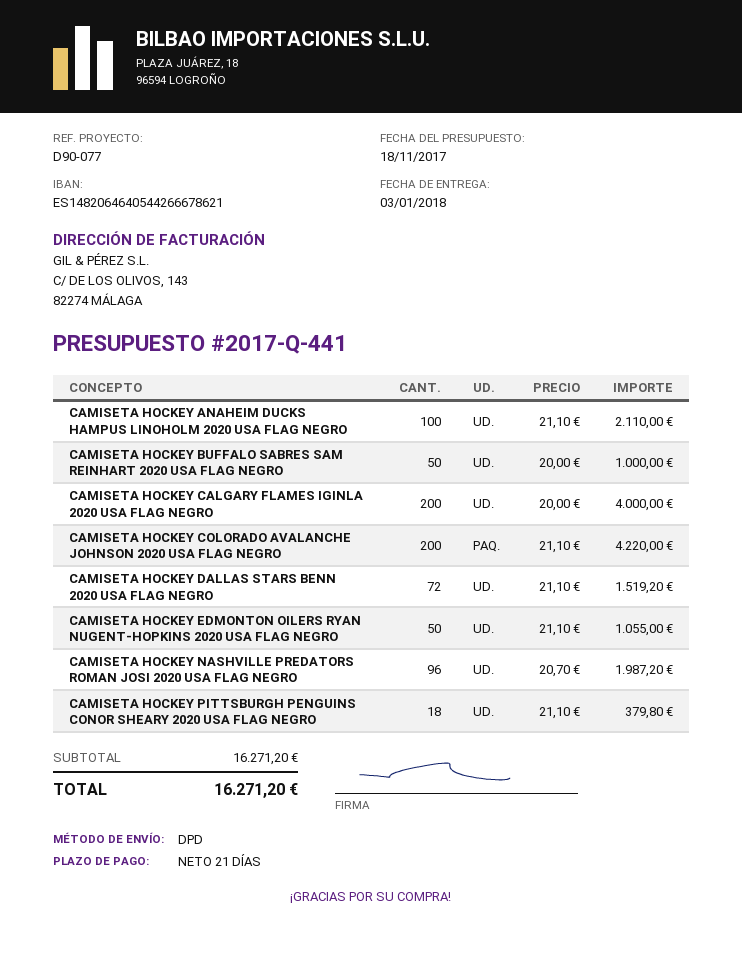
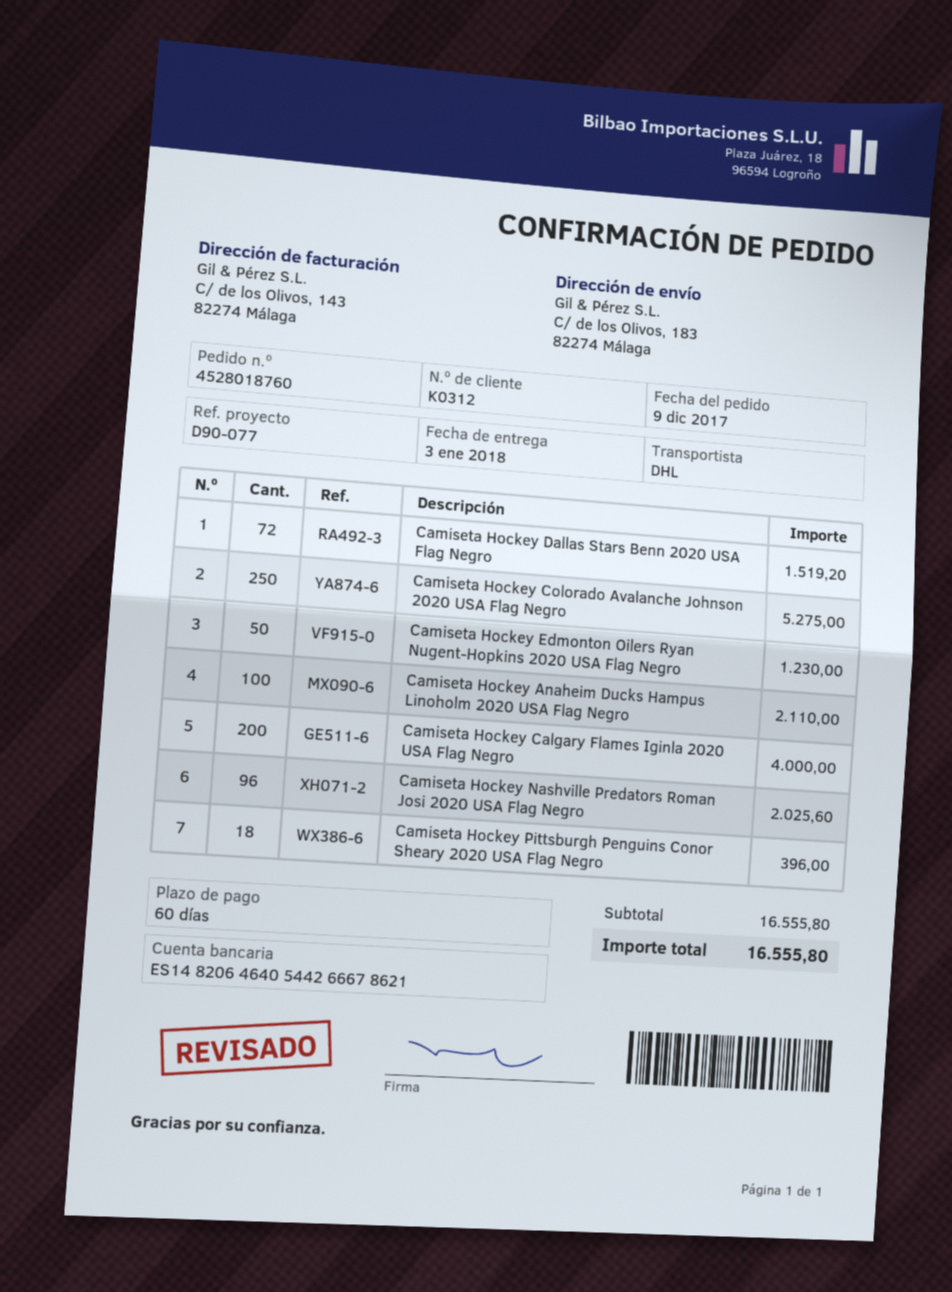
payment terms: 21 days -> 60 days
shipping method: DPD -> DHL
CAMISETA HOCKEY BUFFALO SABRES SAM REINHART 2020 USA FLAG NEGRO: 50 for 1000.00 -> none
CAMISETA HOCKEY COLORADO AVALANCHE JOHNSON 2020 USA FLAG NEGRO: 200 for 4220.00 -> 250 for 5275.00
CAMISETA HOCKEY EDMONTON OILERS RYAN NUGENT-HOPKINS 2020 USA FLAG NEGRO: 50 for 1055.00 -> 50 for 1230.00
CAMISETA HOCKEY NASHVILLE PREDATORS ROMAN JOSI 2020 USA FLAG NEGRO: 96 for 1987.20 -> 96 for 2025.60
CAMISETA HOCKEY PITTSBURGH PENGUINS CONOR SHEARY 2020 USA FLAG NEGRO: 18 for 379.80 -> 18 for 396.00
subtotal: 16271.20 -> 16555.80
total: 16271.20 -> 16555.80

